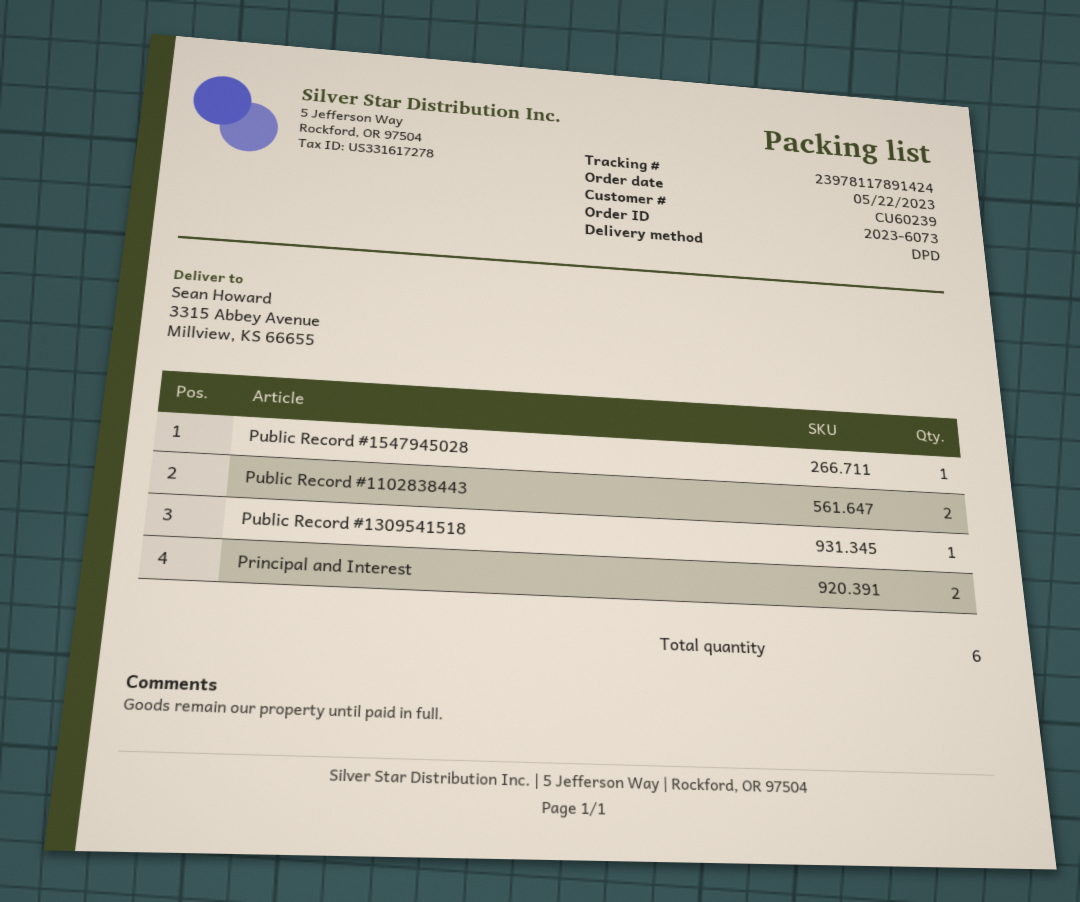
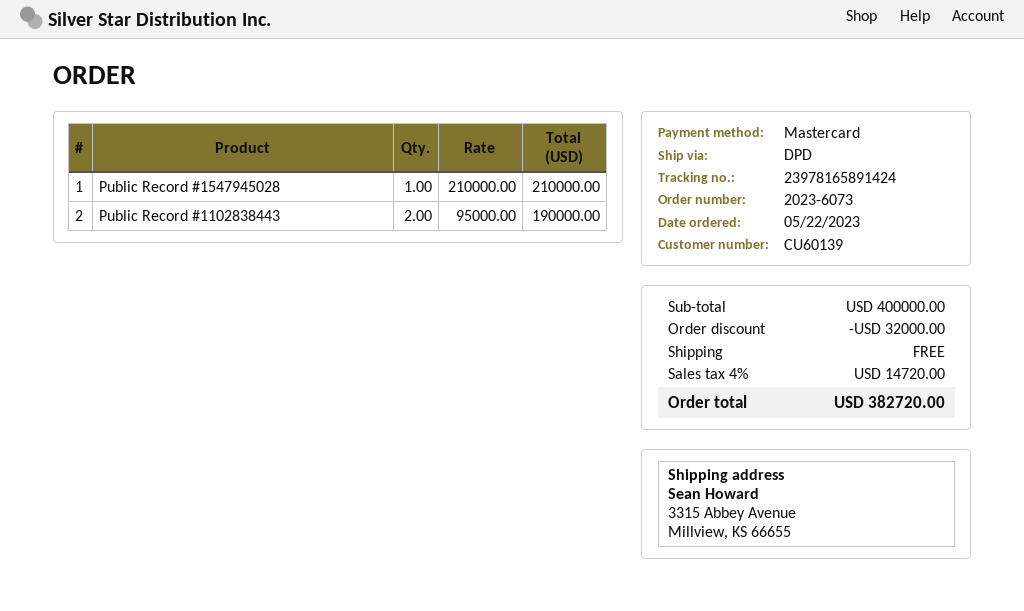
customer number: CU60239 -> CU60139
tracking number: 23978117891424 -> 23978165891424
Public Record #1309541518: 1 -> none
Principal and Interest: 2 -> none

